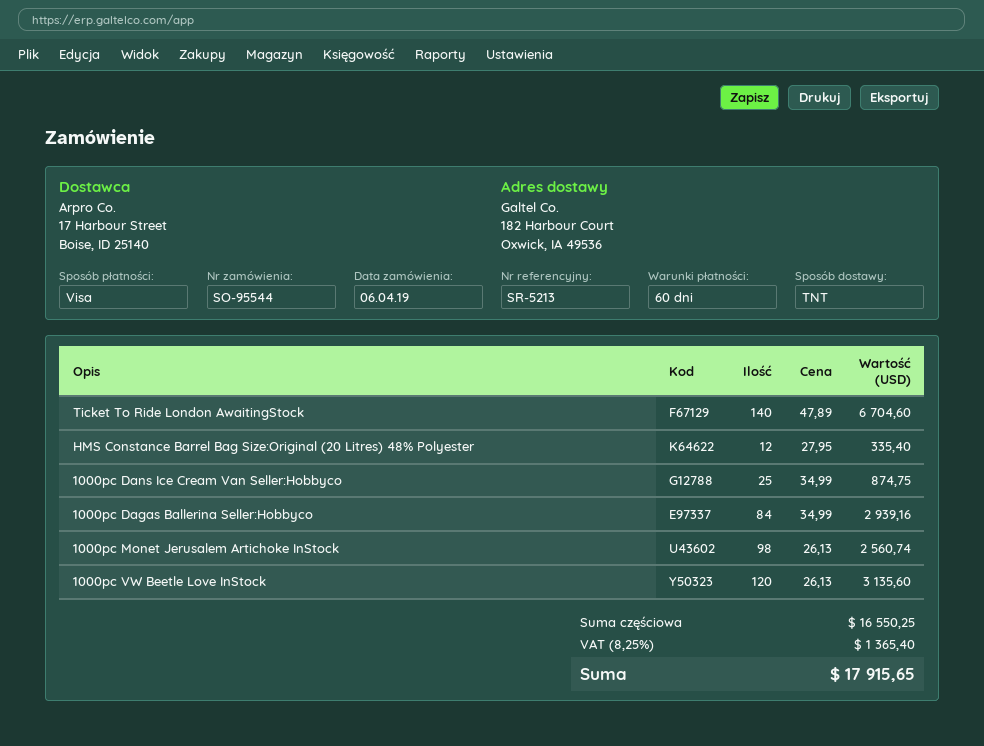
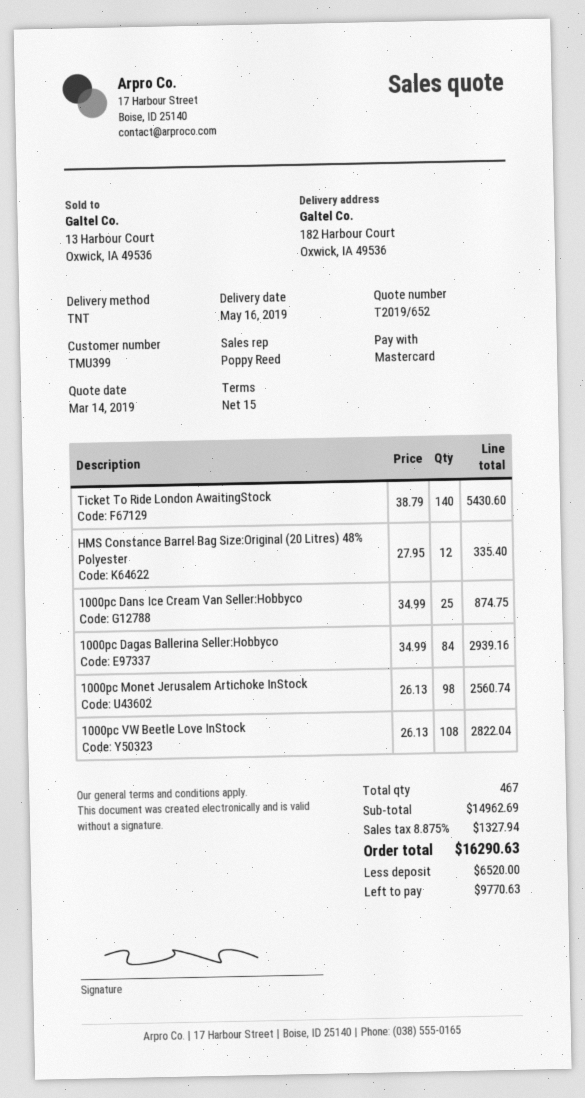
payment terms: 60 days -> 15 days
payment method: Visa -> Mastercard
Ticket To Ride London AwaitingStock: 140 x 47.89 = 6704.60 -> 140 x 38.79 = 5430.60
1000pc VW Beetle Love InStock: 120 x 26.13 = 3135.60 -> 108 x 26.13 = 2822.04
subtotal: 16550.25 -> 14962.69
tax: 8.25% = 1365.40 -> 8.875% = 1327.94
total: 17915.65 -> 16290.63

